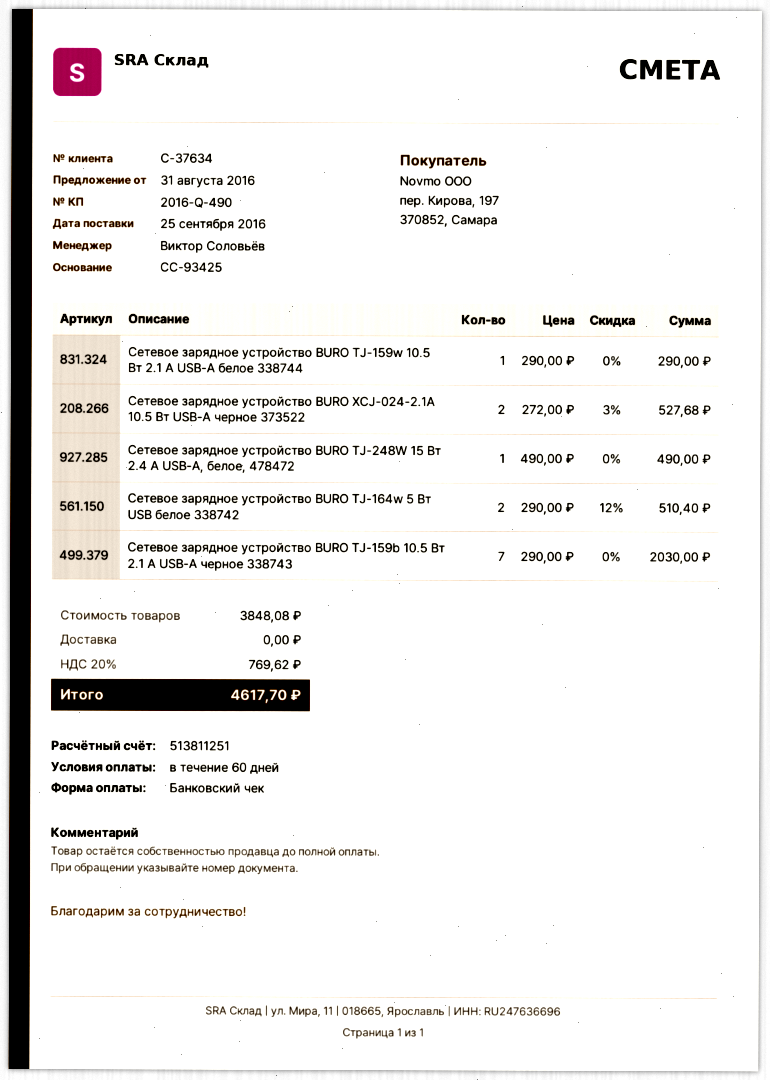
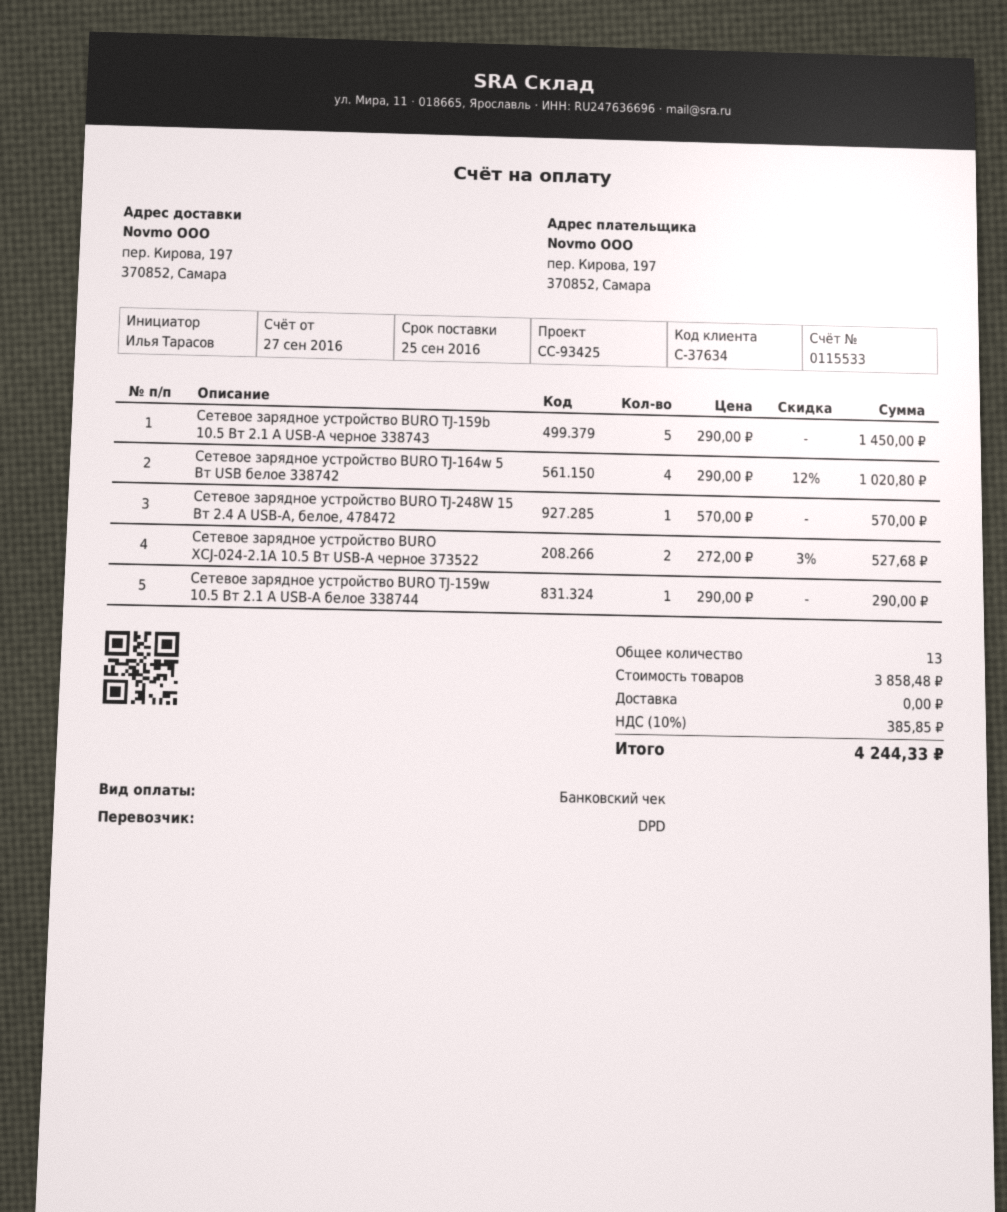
Сетевое зарядное устройство BURO TJ-248W 15 Вт 2.4 А USB-A, белое, 478472: 1 x 490.00 = 490.00 -> 1 x 570.00 = 570.00
Сетевое зарядное устройство BURO TJ-164w 5 Вт USB белое 338742: 2 x 290.00 - 12% = 510.40 -> 4 x 290.00 - 12% = 1020.80
Сетевое зарядное устройство BURO TJ-159b 10.5 Вт 2.1 А USB-A черное 338743: 7 x 290.00 = 2030.00 -> 5 x 290.00 = 1450.00
subtotal: 3848.08 -> 3858.48
tax: 20% = 769.62 -> 10% = 385.85
total: 4617.70 -> 4244.33

